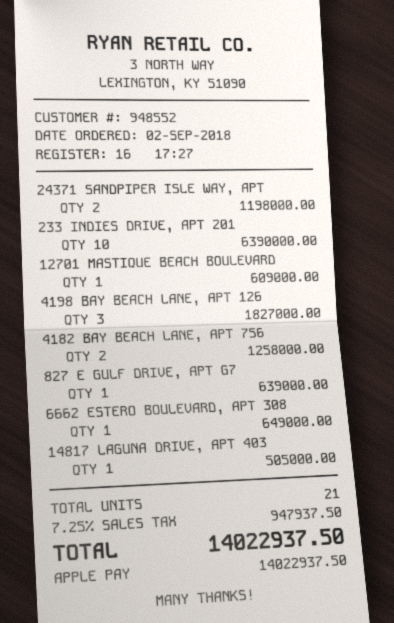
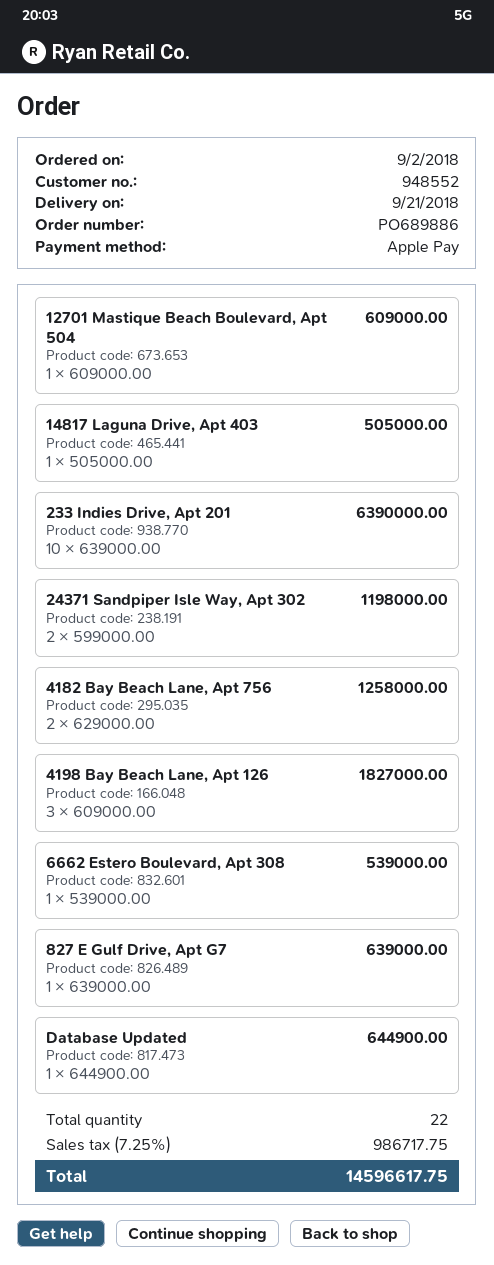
6662 ESTERO BOULEVARD, APT 308: 1 for 649000.00 -> 1 for 539000.00
Database Updated: none -> 1 for 644900.00
total quantity: 21 -> 22
tax: 7.25% = 947937.50 -> 7.25% = 986717.75
total: 14022937.50 -> 14596617.75

